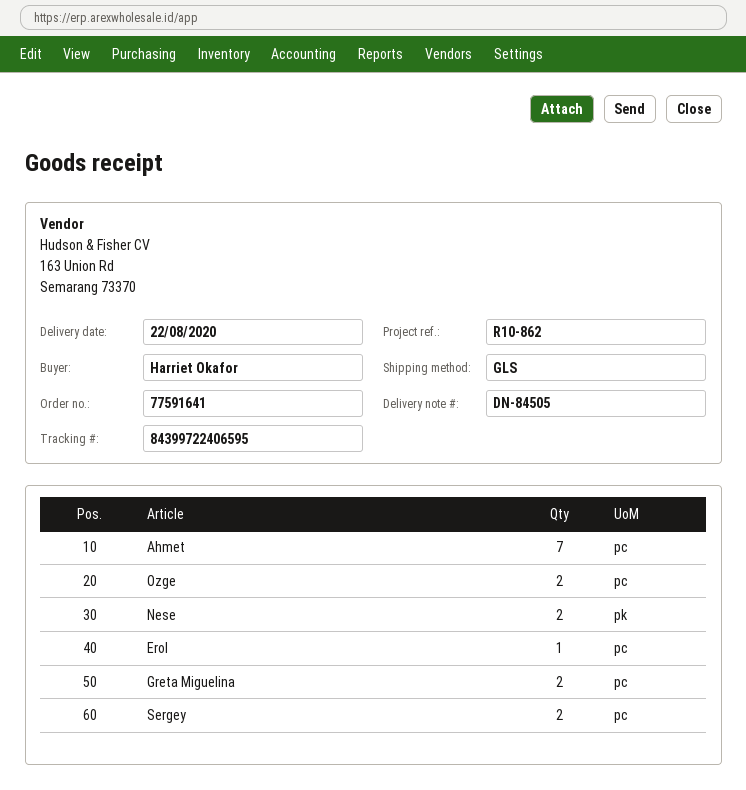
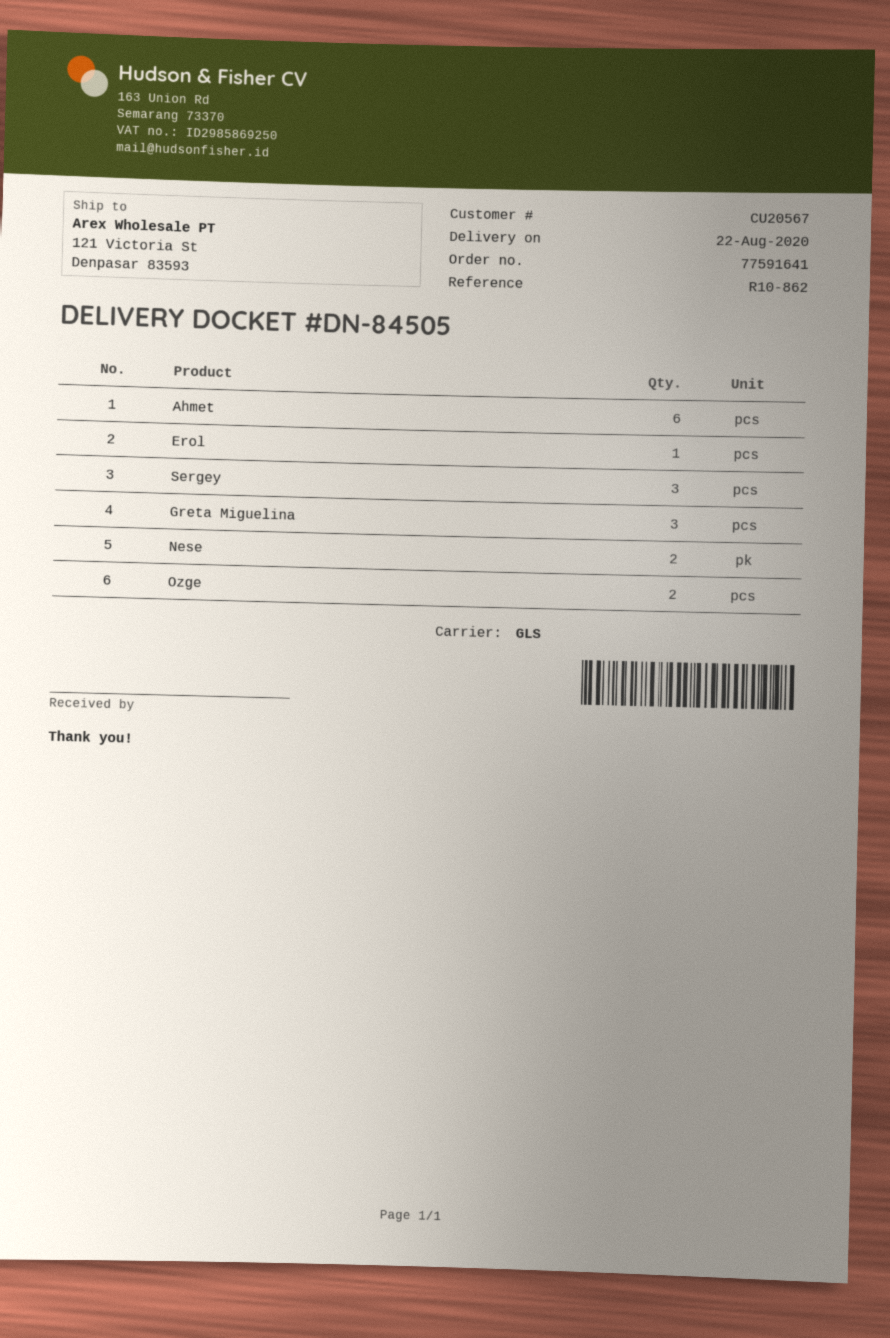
Ahmet: 7 -> 6
Greta Miguelina: 2 -> 3
Sergey: 2 -> 3

